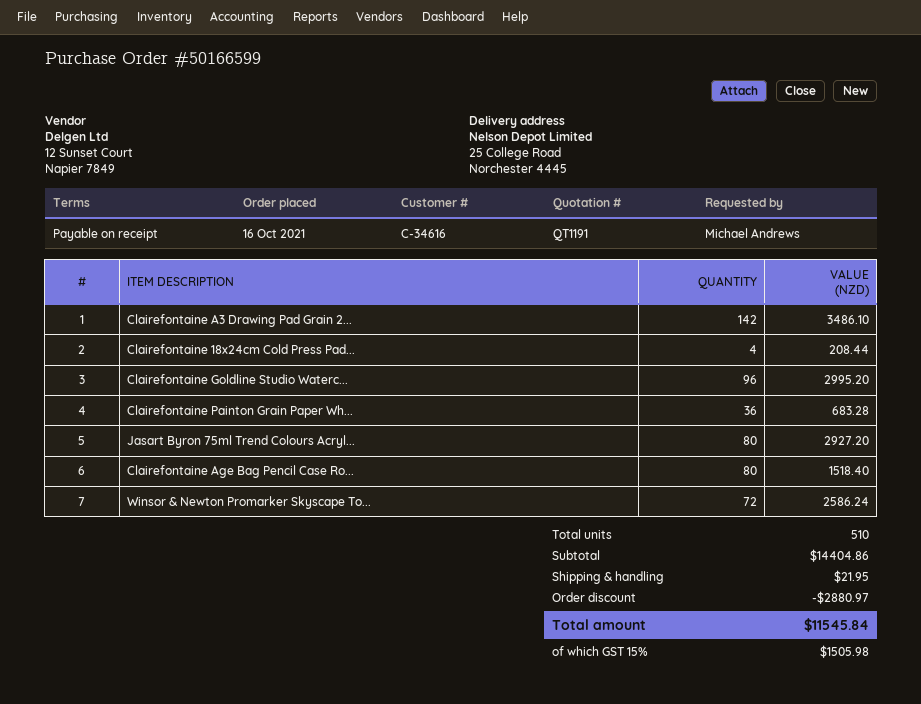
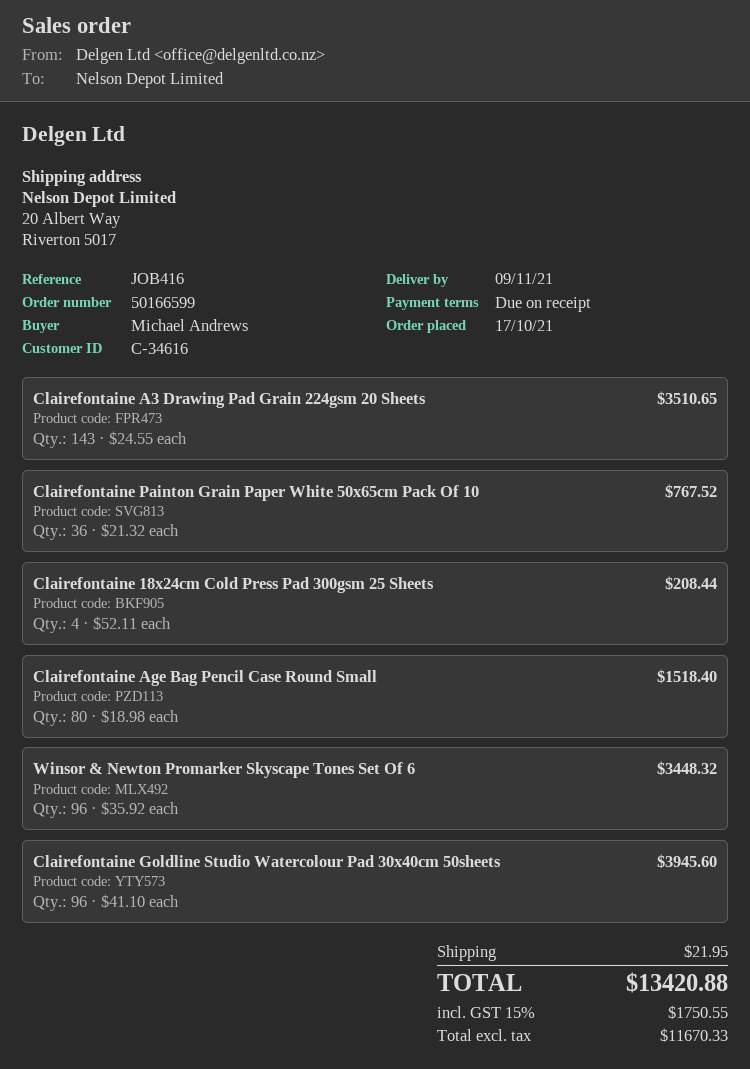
order date: 2021-10-16 -> 2021-10-17
ship to: 25 College Road, Norchester 4445 -> 20 Albert Way, Riverton 5017
Clairefontaine A3 Drawing Pad Grain 2...: 142 for 3486.10 -> 143 for 3510.65
Clairefontaine Goldline Studio Waterc...: 96 for 2995.20 -> 96 for 3945.60
Clairefontaine Painton Grain Paper Wh...: 36 for 683.28 -> 36 for 767.52
Jasart Byron 75ml Trend Colours Acryl...: 80 for 2927.20 -> none
Winsor & Newton Promarker Skyscape To...: 72 for 2586.24 -> 96 for 3448.32
discount: 2880.97 -> none
tax: 15% = 1505.98 -> 15% = 1750.55
total: 11545.84 -> 13420.88

